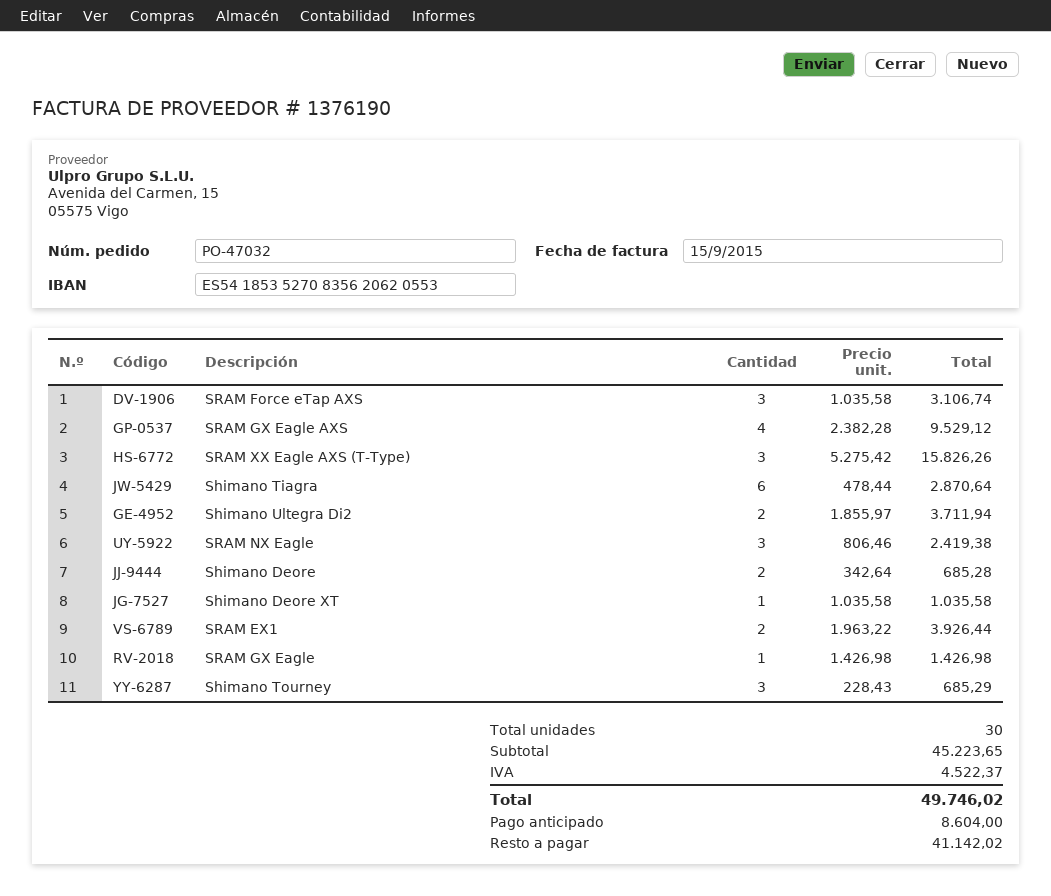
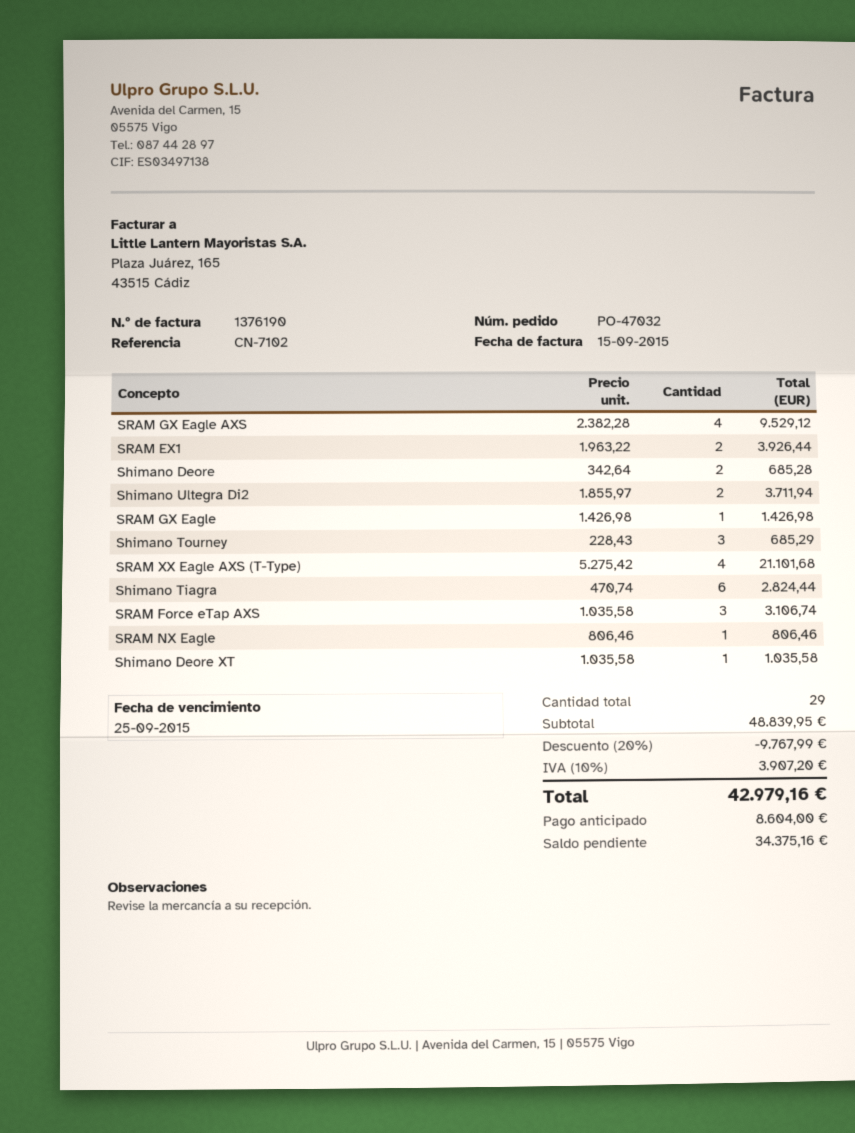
SRAM XX Eagle AXS (T-Type): 3 x 5275.42 = 15826.26 -> 4 x 5275.42 = 21101.68
Shimano Tiagra: 6 x 478.44 = 2870.64 -> 6 x 470.74 = 2824.44
SRAM NX Eagle: 3 x 806.46 = 2419.38 -> 1 x 806.46 = 806.46
total quantity: 30 -> 29
subtotal: 45223.65 -> 48839.95
discount: none -> 20% = 9767.99
tax: 4522.37 -> 3907.20
total: 49746.02 -> 42979.16
balance: 41142.02 -> 34375.16

